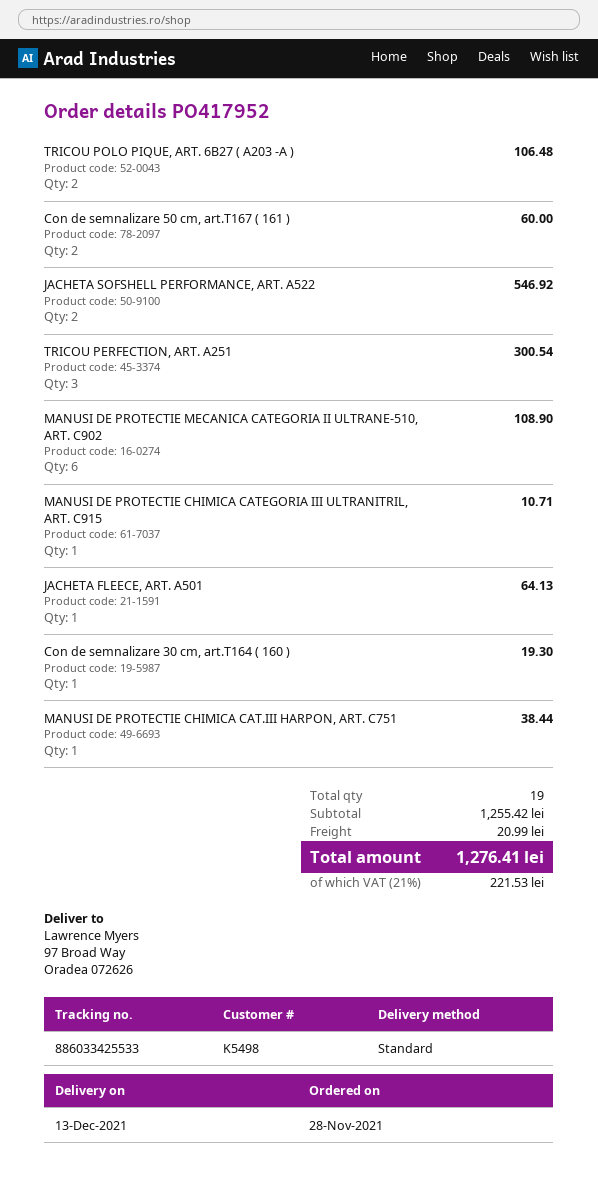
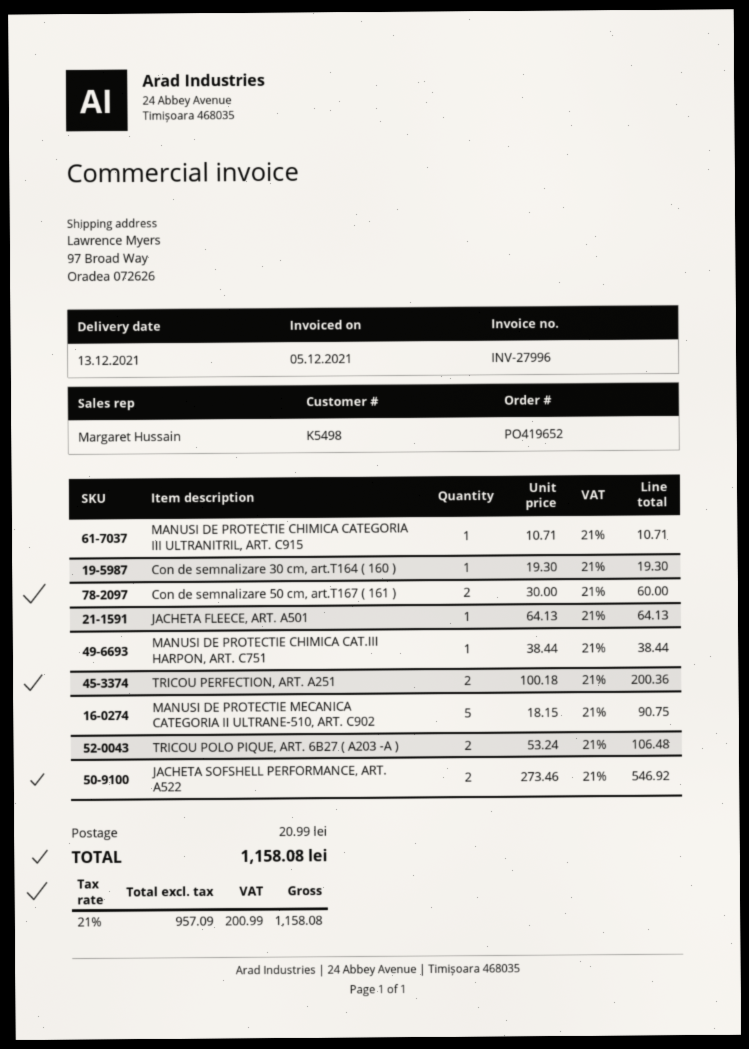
order number: PO417952 -> PO419652
TRICOU PERFECTION, ART. A251: 3 for 300.54 -> 2 for 200.36
MANUSI DE PROTECTIE MECANICA CATEGORIA II ULTRANE-510, ART. C902: 6 for 108.90 -> 5 for 90.75
tax: 21% = 221.53 -> 21% = 200.99
total: 1276.41 -> 1158.08

